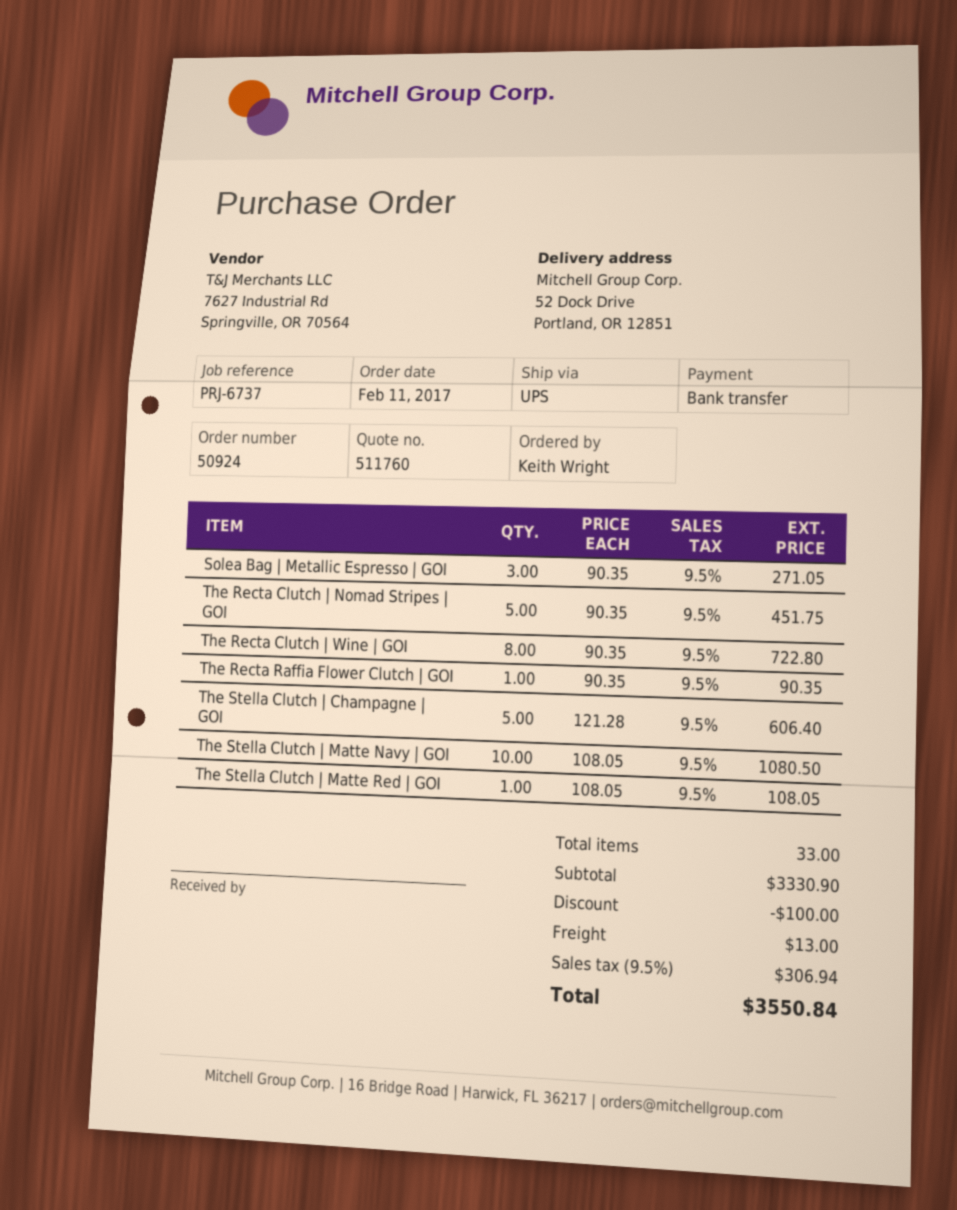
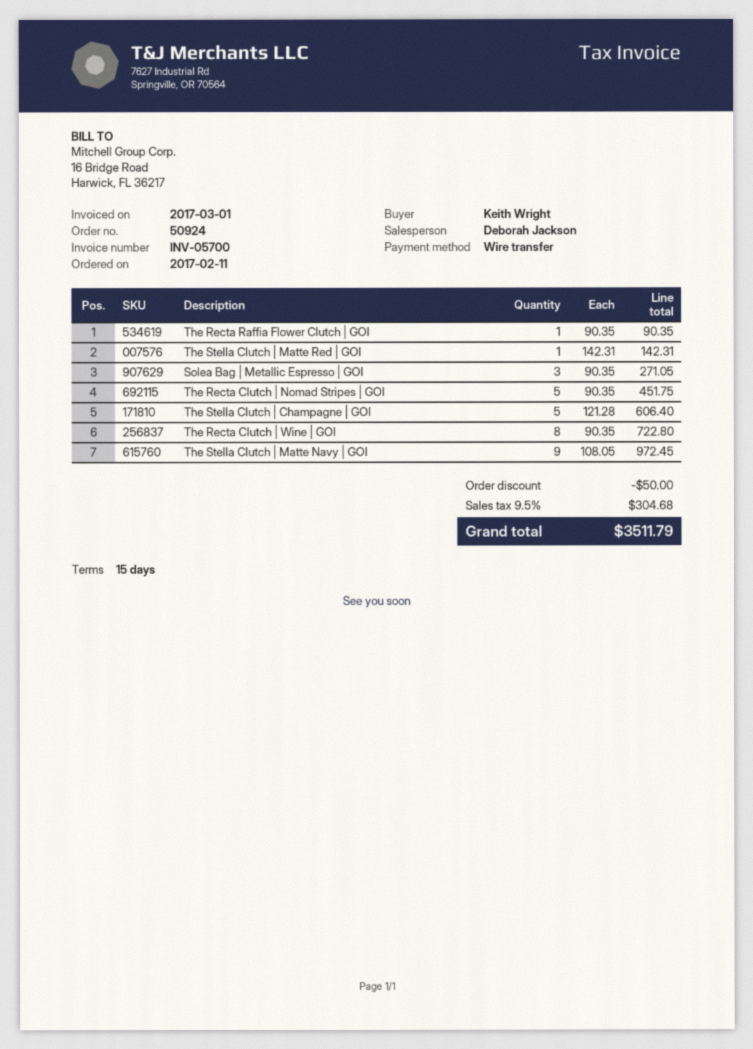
The Stella Clutch | Matte Navy | GOI: 10 x 108.05 = 1080.50 -> 9 x 108.05 = 972.45
The Stella Clutch | Matte Red | GOI: 1 x 108.05 = 108.05 -> 1 x 142.31 = 142.31
discount: 100.00 -> 50.00
shipping: 13.00 -> none
tax: 9.5% = 306.94 -> 9.5% = 304.68
total: 3550.84 -> 3511.79

